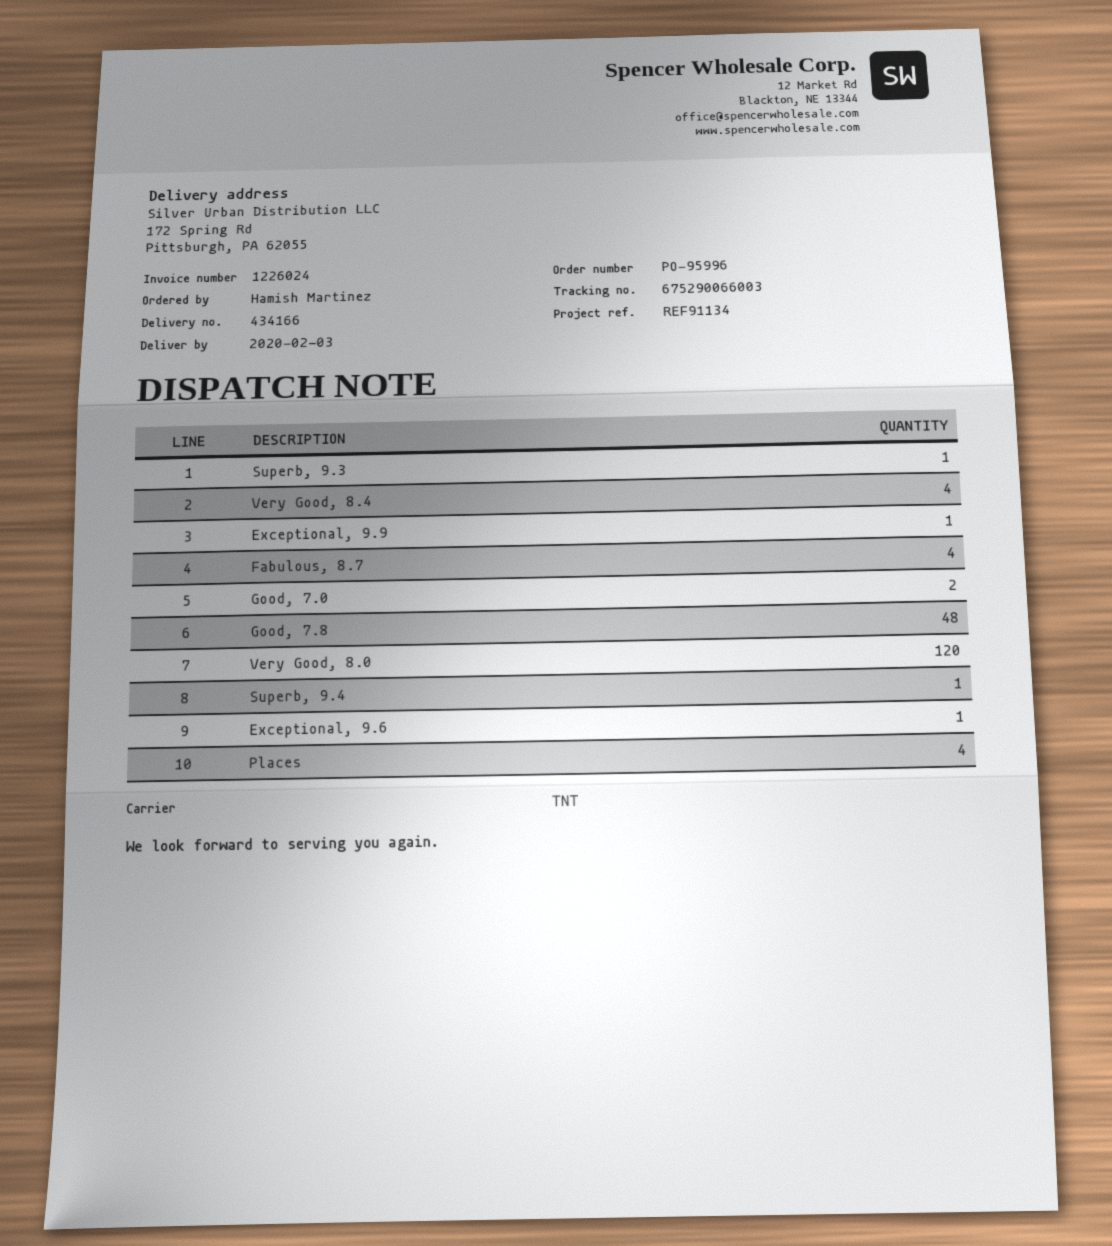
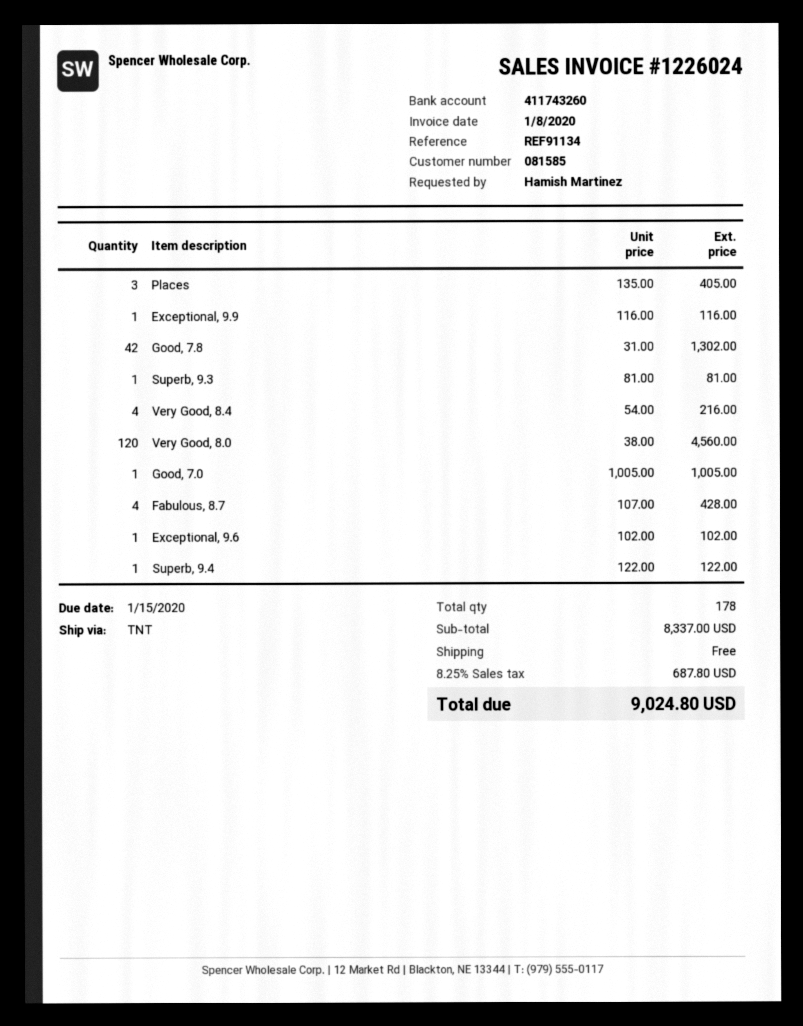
Good, 7.0: 2 -> 1
Good, 7.8: 48 -> 42
Places: 4 -> 3

